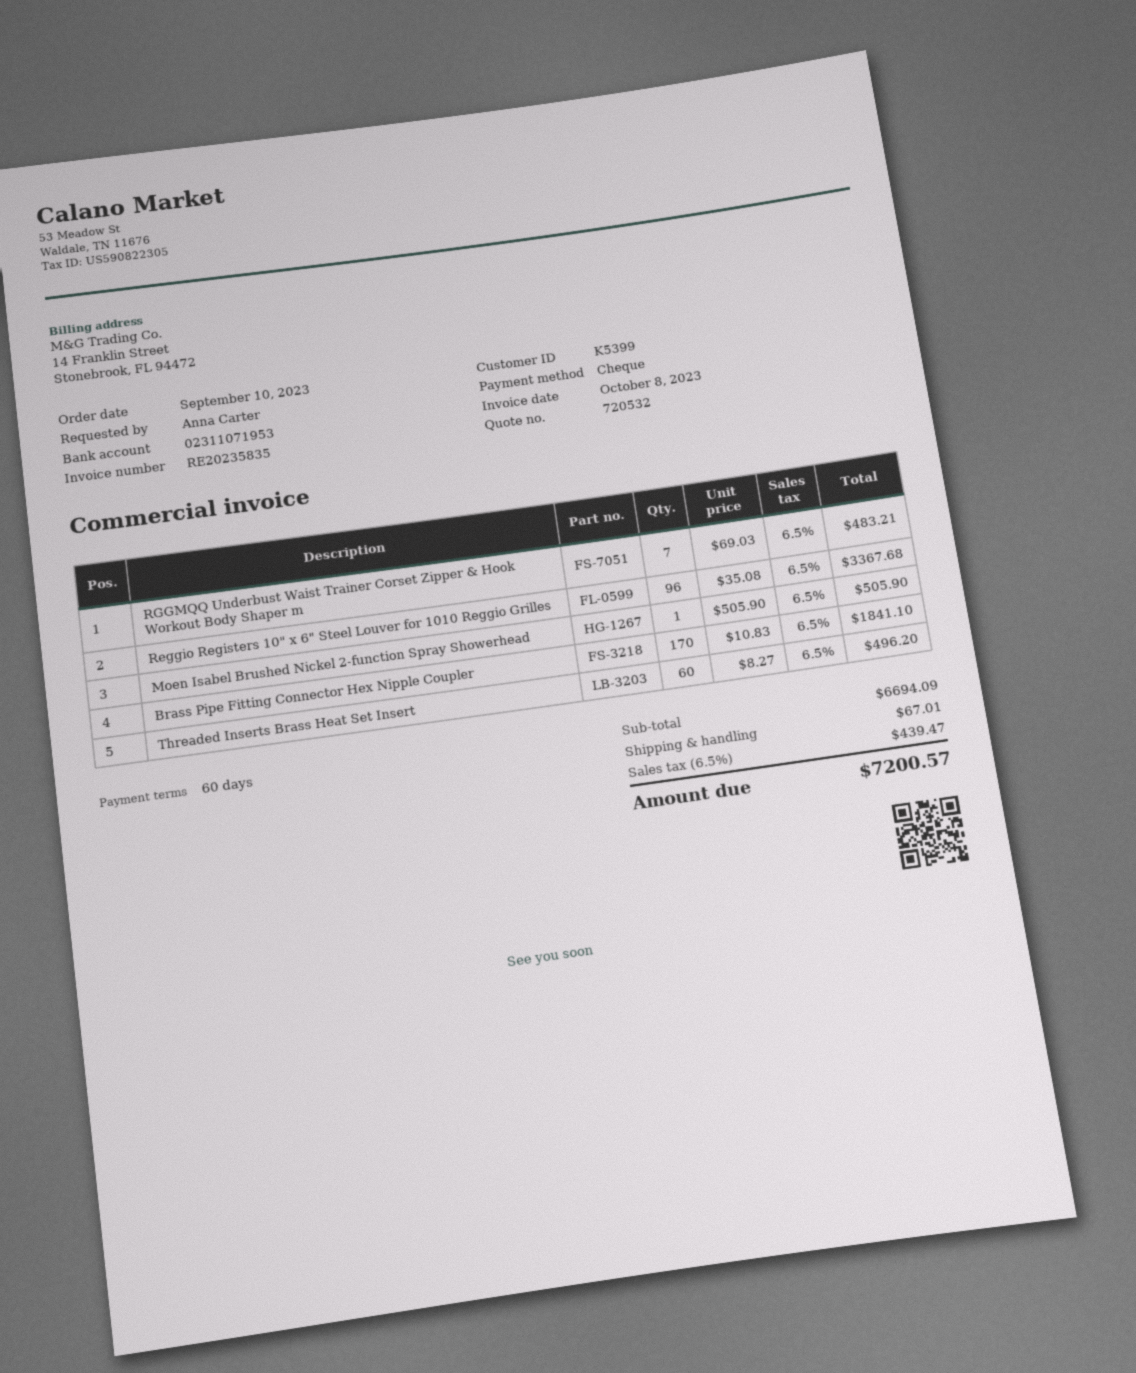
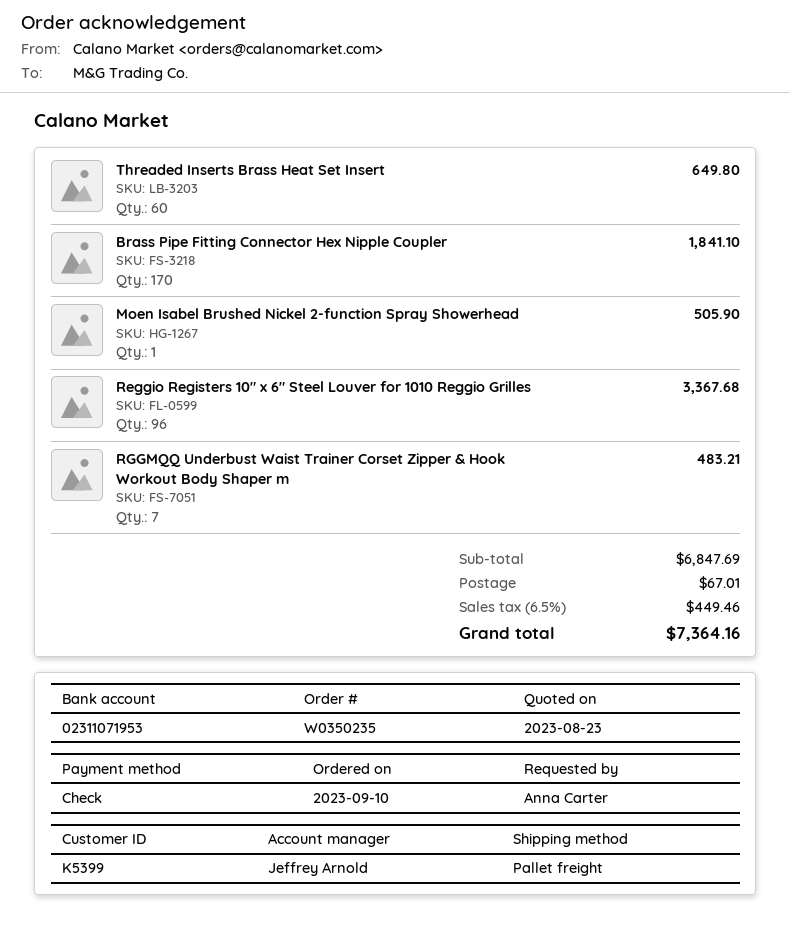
Threaded Inserts Brass Heat Set Insert: 60 for 496.20 -> 60 for 649.80
subtotal: 6694.09 -> 6847.69
tax: 6.5% = 439.47 -> 6.5% = 449.46
total: 7200.57 -> 7364.16

